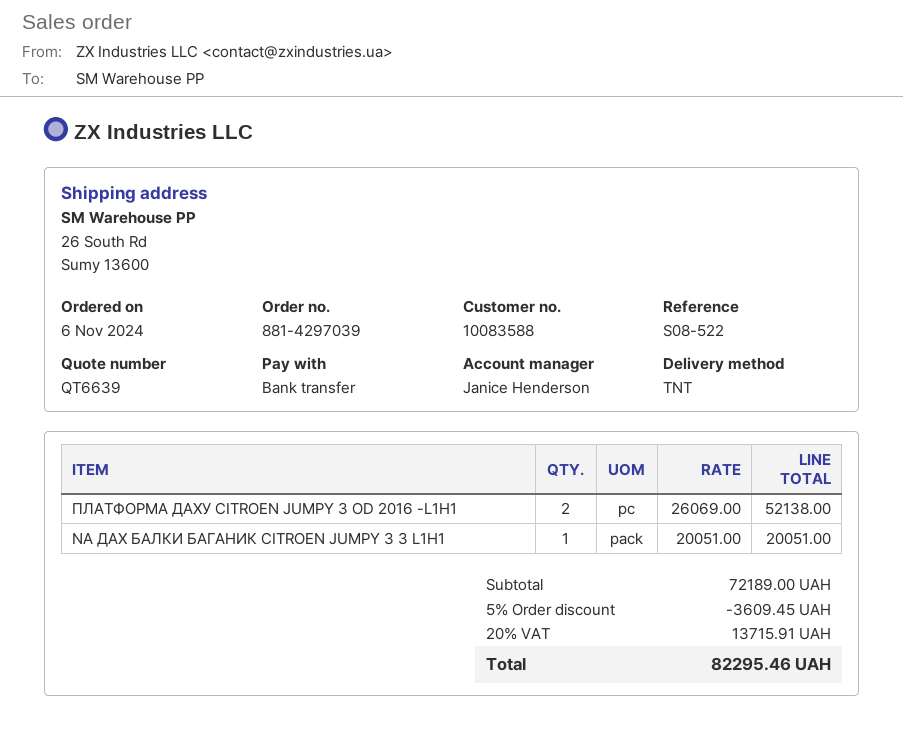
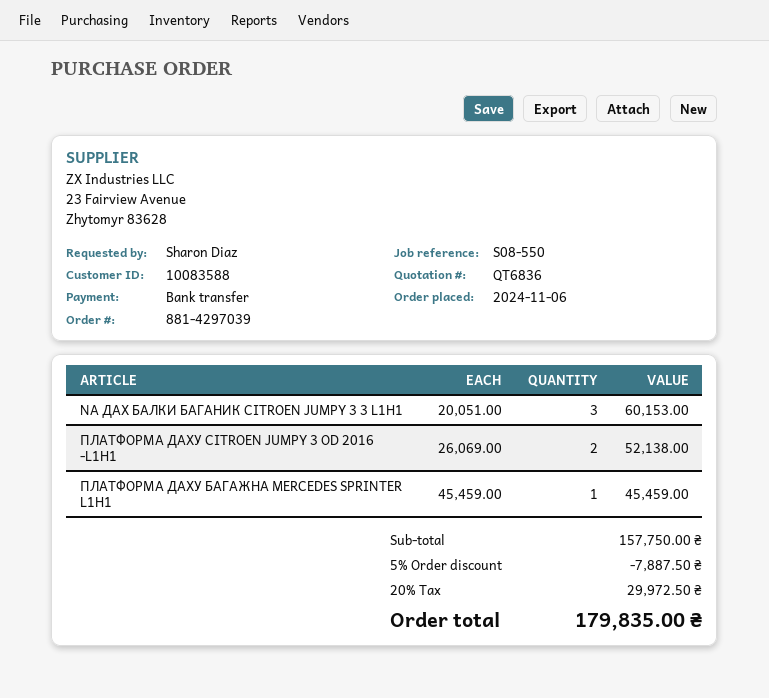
quote number: QT6639 -> QT6836
reference: S08-522 -> S08-550
NA ДАХ БАЛКИ БАГАНИК CITROEN JUMPY 3 3 L1H1: 1 x 20051.00 = 20051.00 -> 3 x 20051.00 = 60153.00
ПЛАТФОРМА ДАХУ БАГАЖНА MERCEDES SPRINTER L1H1: none -> 1 x 45459.00 = 45459.00
subtotal: 72189.00 -> 157750.00
discount: 5% = 3609.45 -> 5% = 7887.50
tax: 20% = 13715.91 -> 20% = 29972.50
total: 82295.46 -> 179835.00

